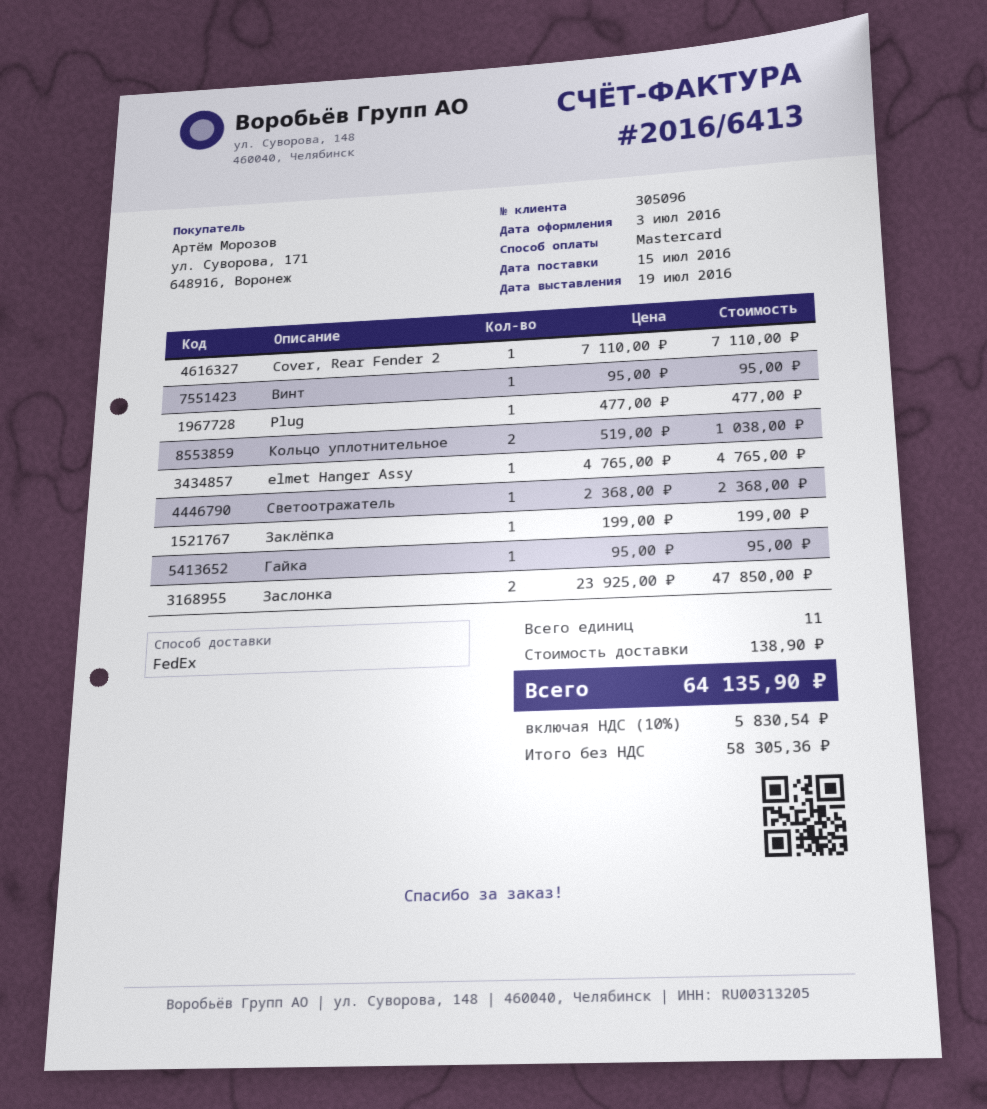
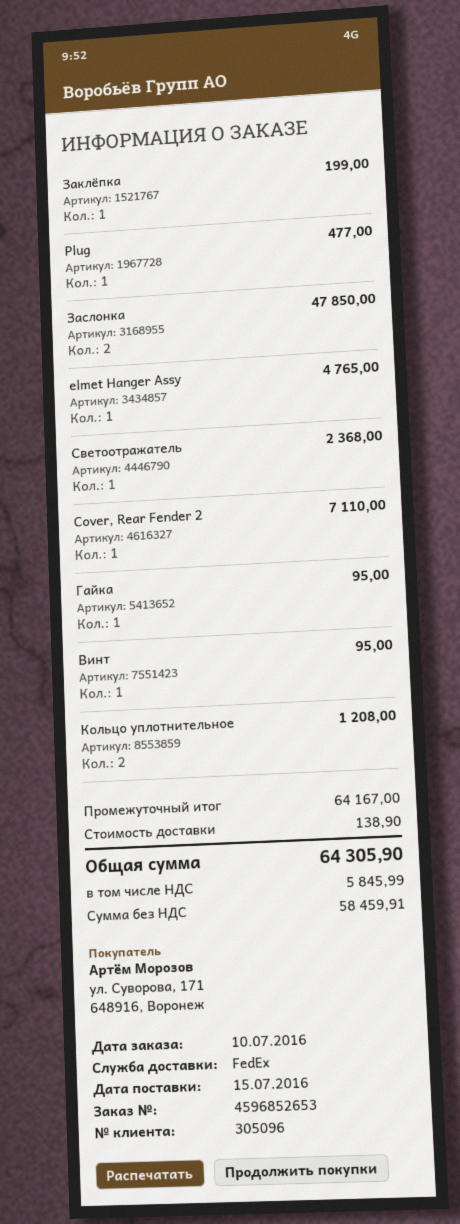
order date: 2016-07-03 -> 2016-07-10
Кольцо уплотнительное: 2 for 1038.00 -> 2 for 1208.00
net: 58305.36 -> 58459.91
tax: 5830.54 -> 5845.99
total: 64135.90 -> 64305.90

